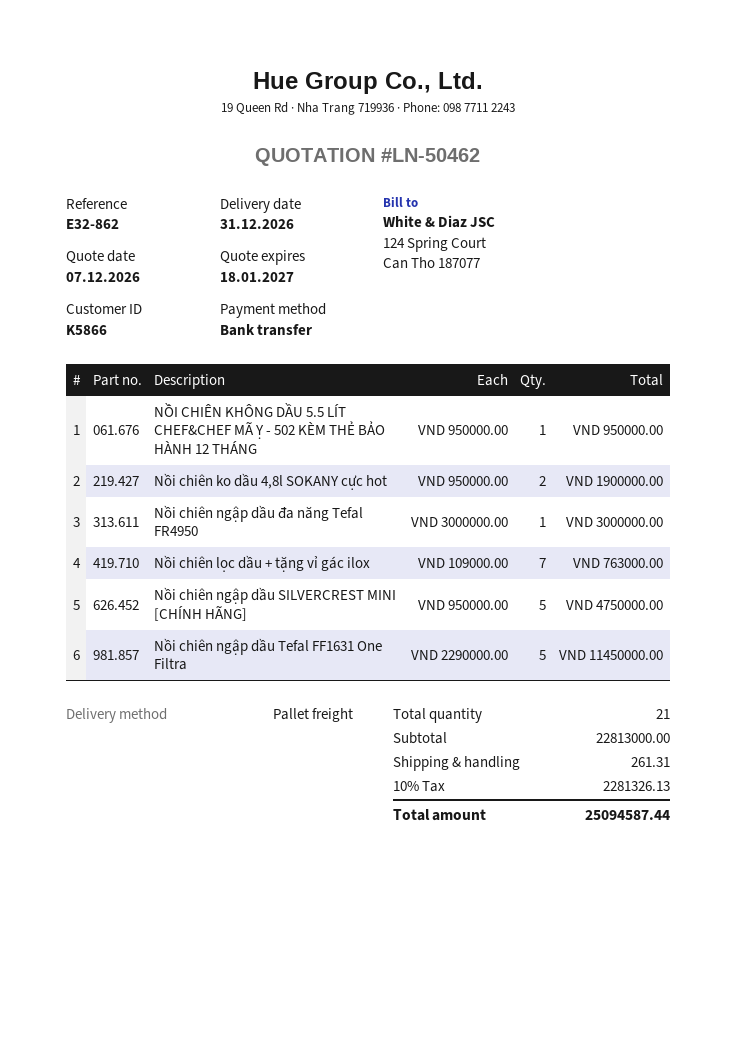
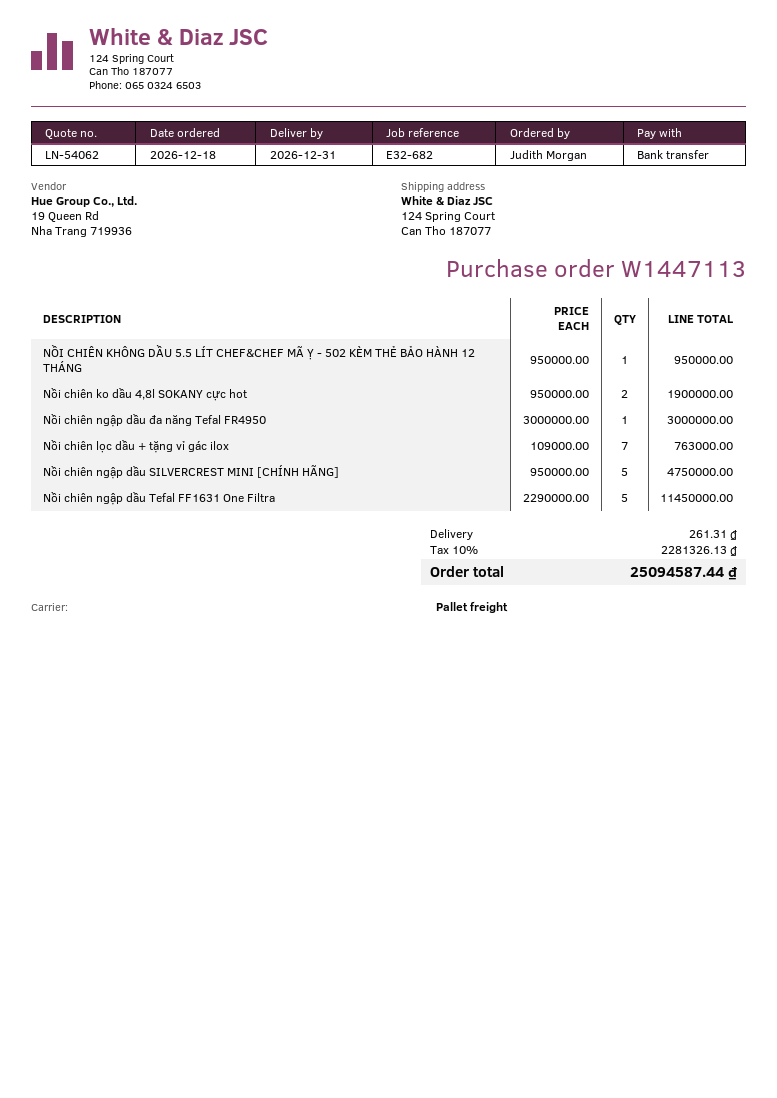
quote number: LN-50462 -> LN-54062
reference: E32-862 -> E32-682

